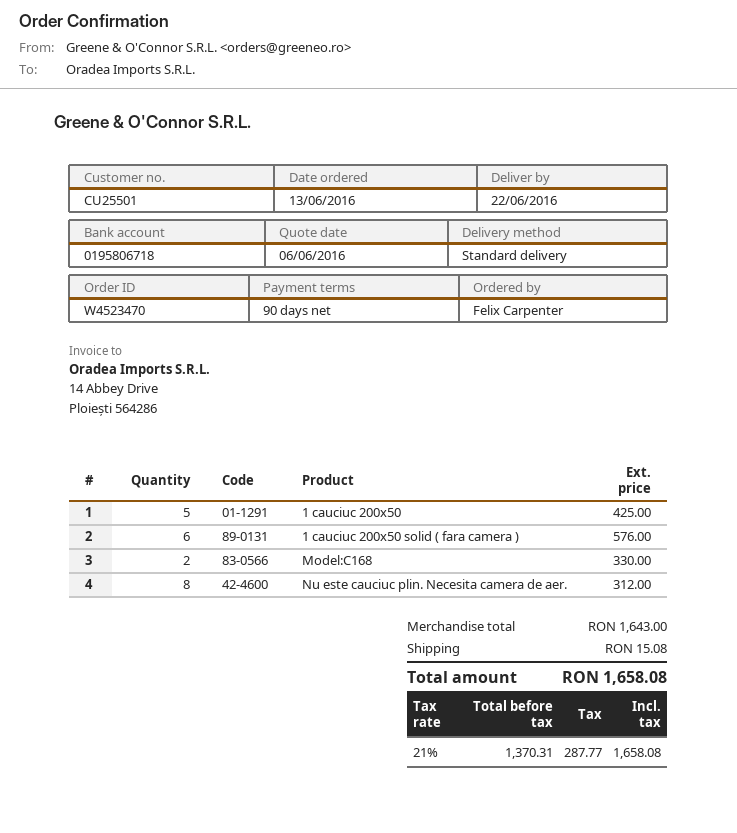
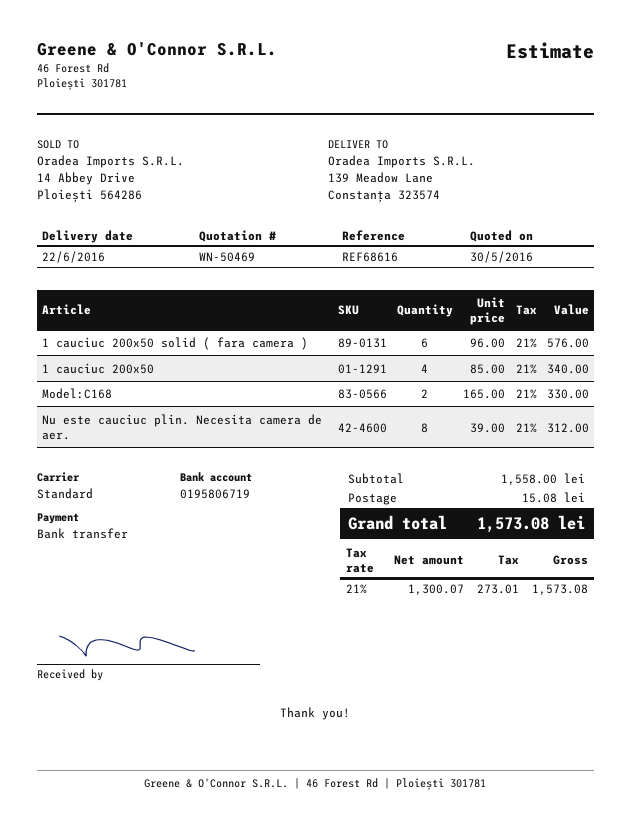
quote date: 2016-06-06 -> 2016-05-30
bank account: 0195806718 -> 0195806719
1 cauciuc 200x50: 5 for 425.00 -> 4 for 340.00
subtotal: 1643.00 -> 1558.00
net: 1370.31 -> 1300.07
tax: 21% = 287.77 -> 21% = 273.01
total: 1658.08 -> 1573.08

